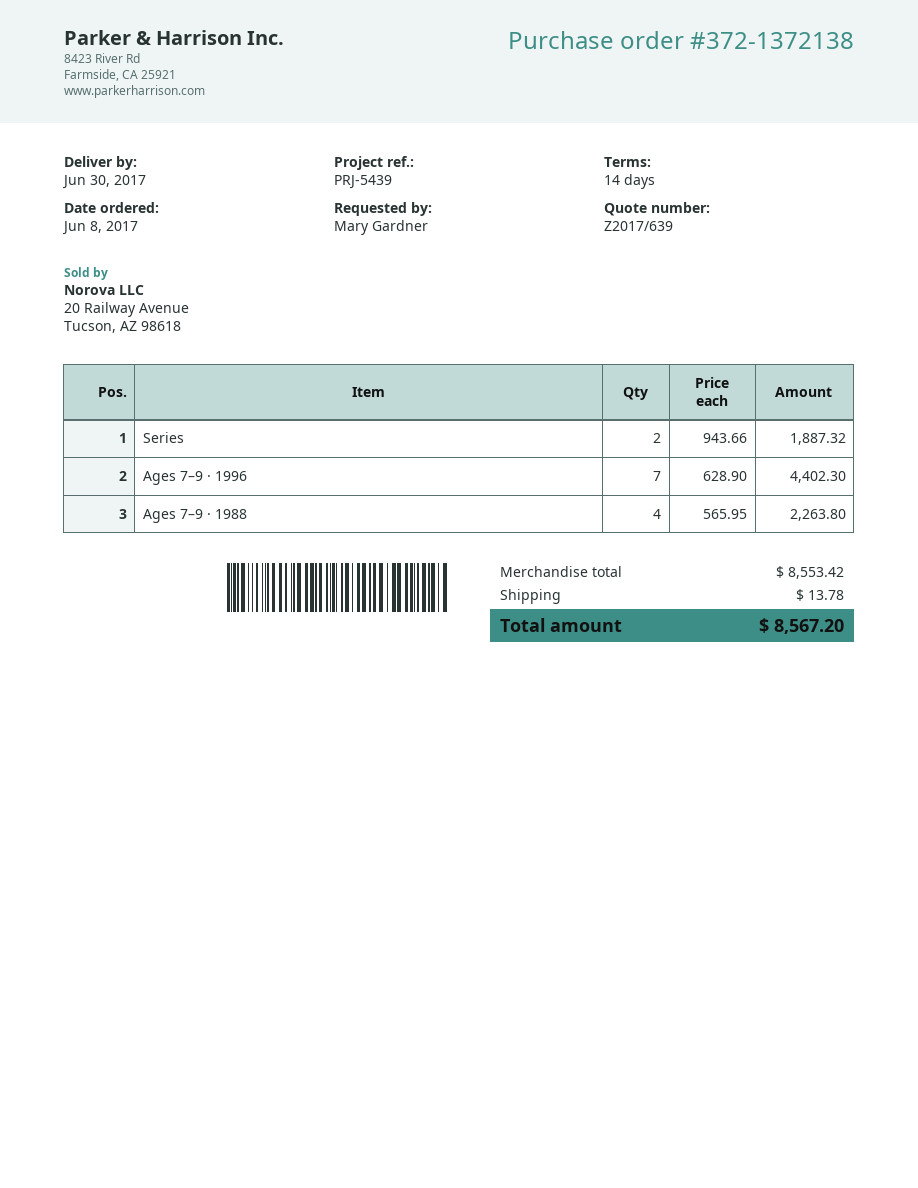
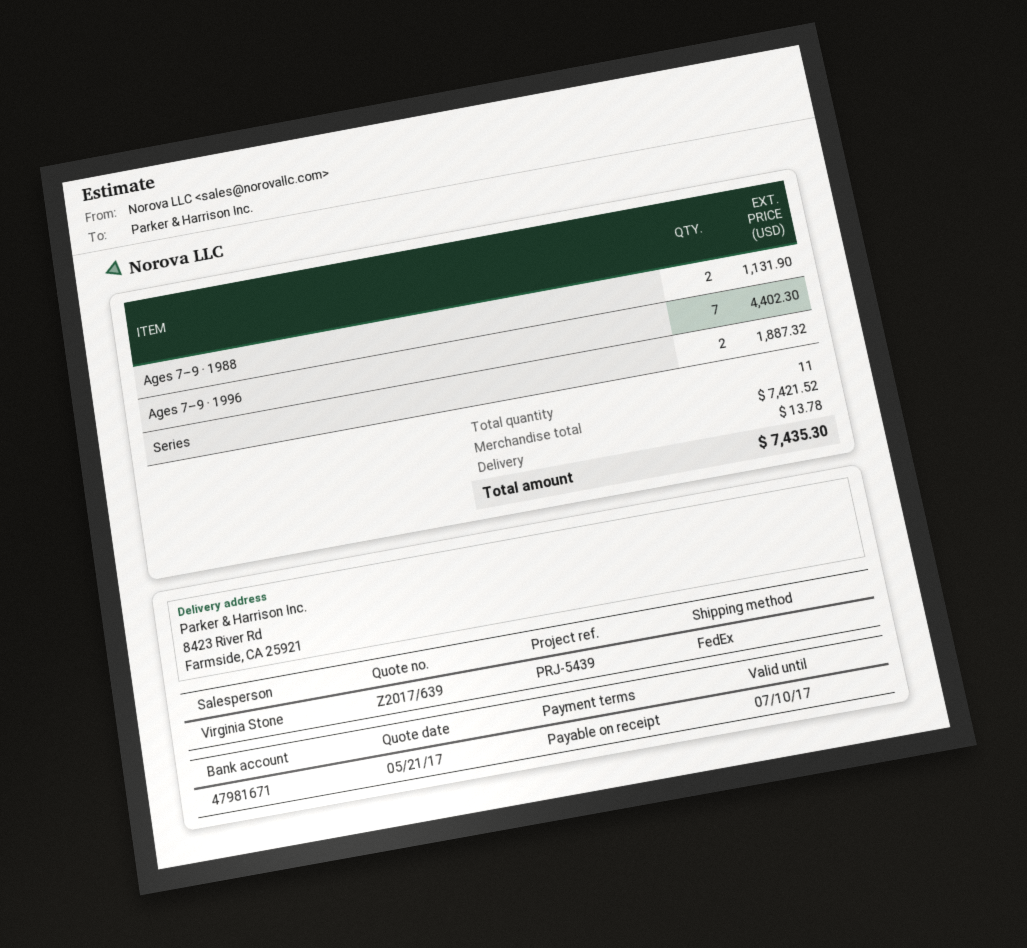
payment terms: 14 days -> on receipt
Ages 7–9 · 1988: 4 for 2263.80 -> 2 for 1131.90
subtotal: 8553.42 -> 7421.52
total: 8567.20 -> 7435.30

